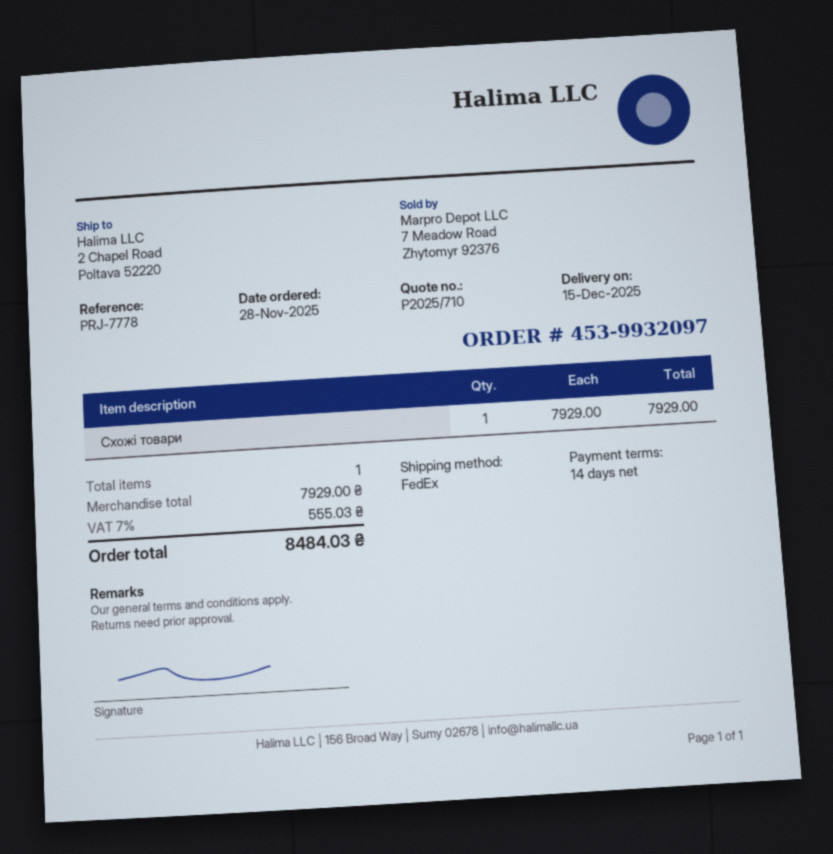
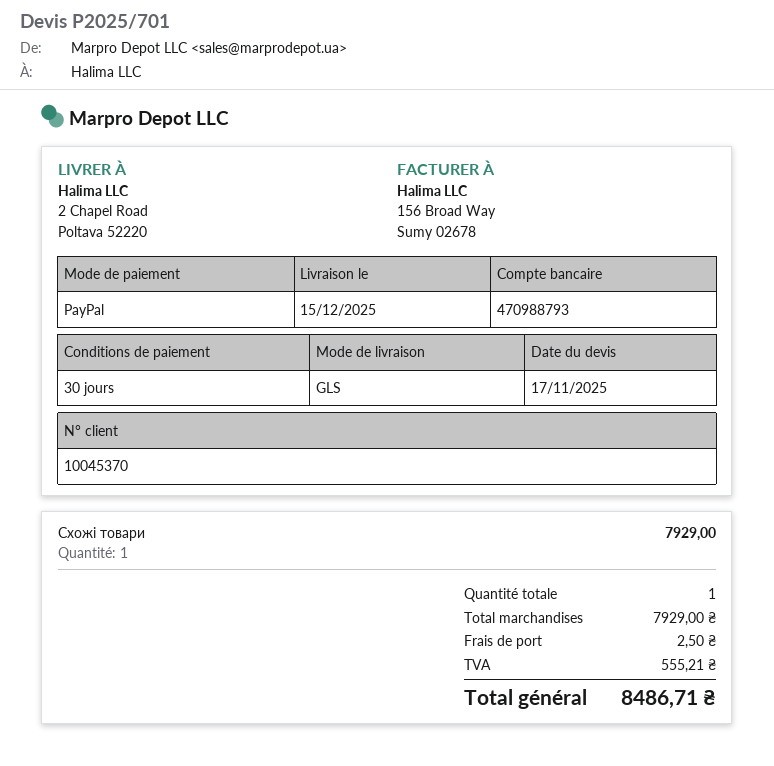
quote number: P2025/710 -> P2025/701
payment terms: 14 days -> 30 days
shipping method: FedEx -> GLS
shipping: none -> 2.50
tax: 555.03 -> 555.21
total: 8484.03 -> 8486.71

